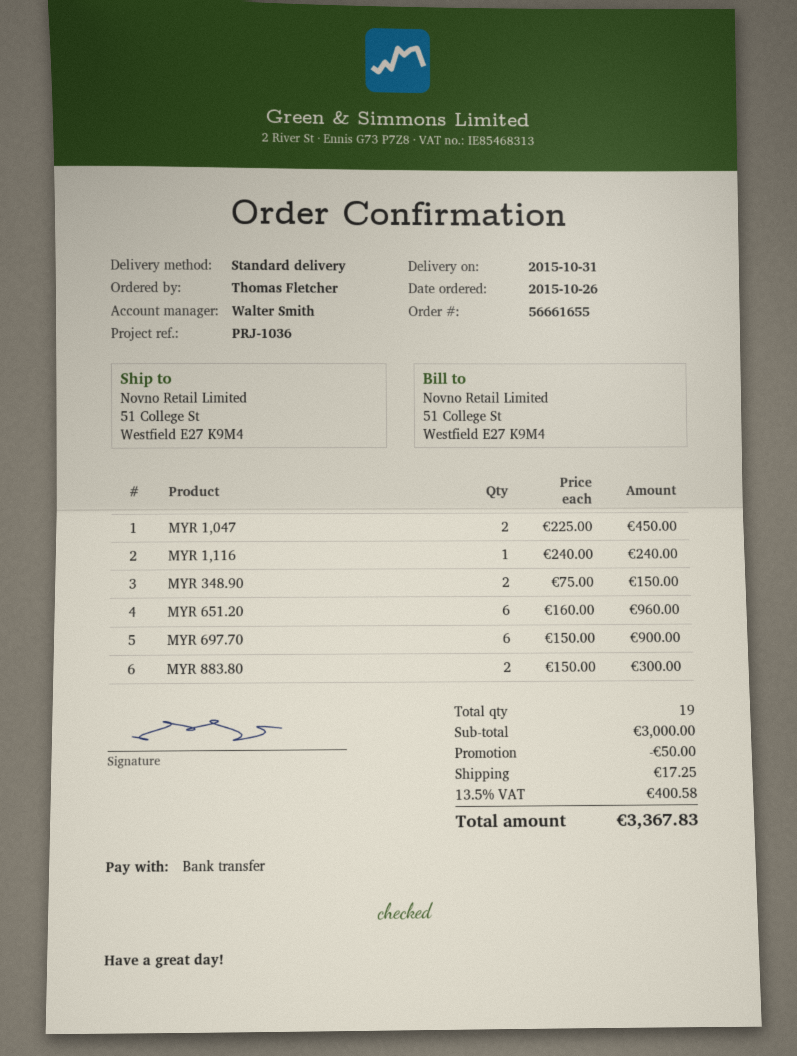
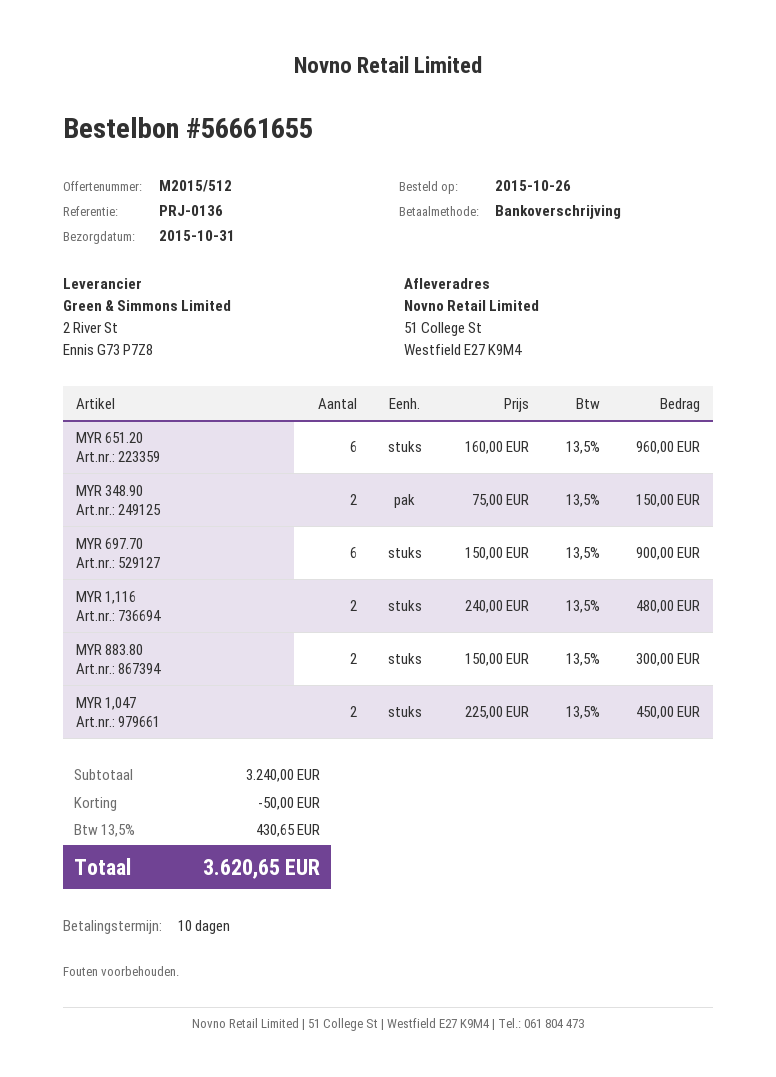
reference: PRJ-1036 -> PRJ-0136
MYR 1,116: 1 x 240.00 = 240.00 -> 2 x 240.00 = 480.00
subtotal: 3000.00 -> 3240.00
shipping: 17.25 -> none
tax: 13.5% = 400.58 -> 13.5% = 430.65
total: 3367.83 -> 3620.65

